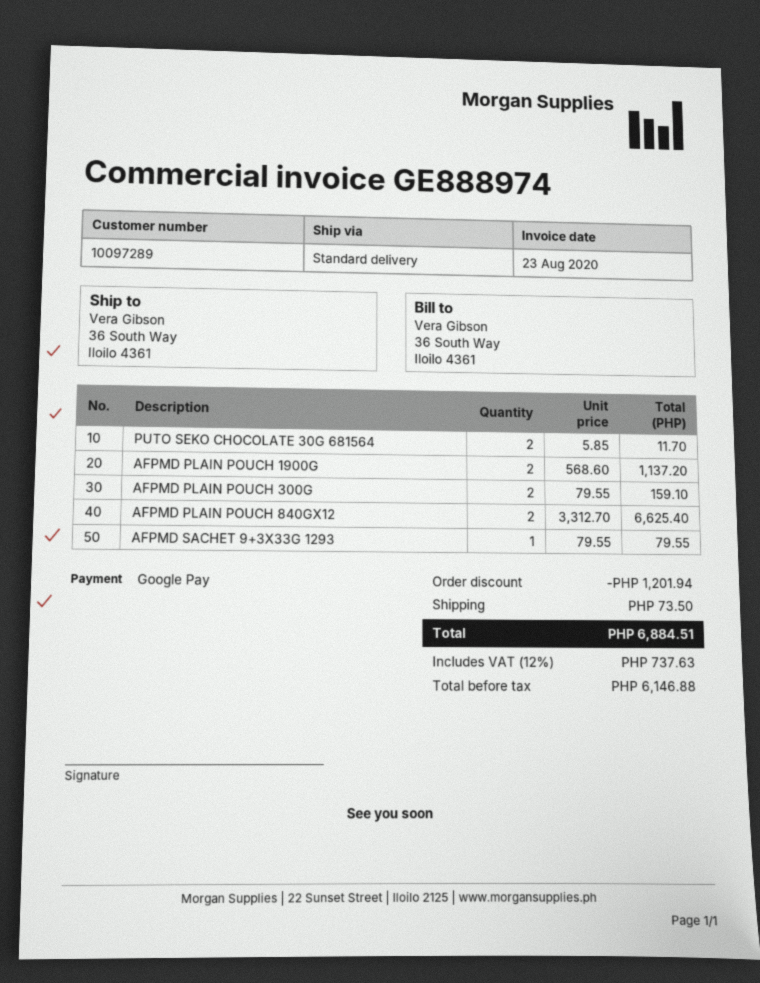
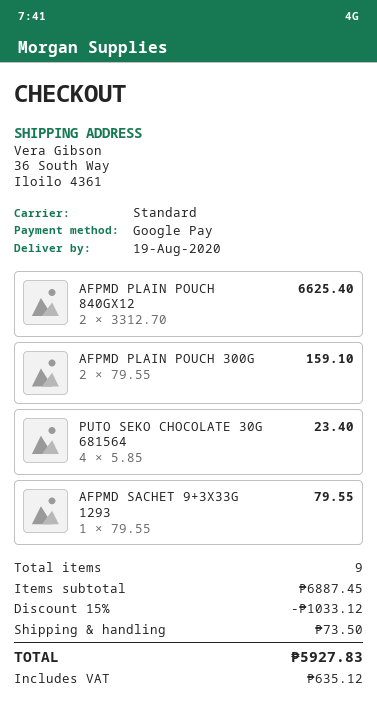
PUTO SEKO CHOCOLATE 30G 681564: 2 x 5.85 = 11.70 -> 4 x 5.85 = 23.40
AFPMD PLAIN POUCH 1900G: 2 x 568.60 = 1137.20 -> none
discount: 1201.94 -> 1033.12
tax: 737.63 -> 635.12
total: 6884.51 -> 5927.83

